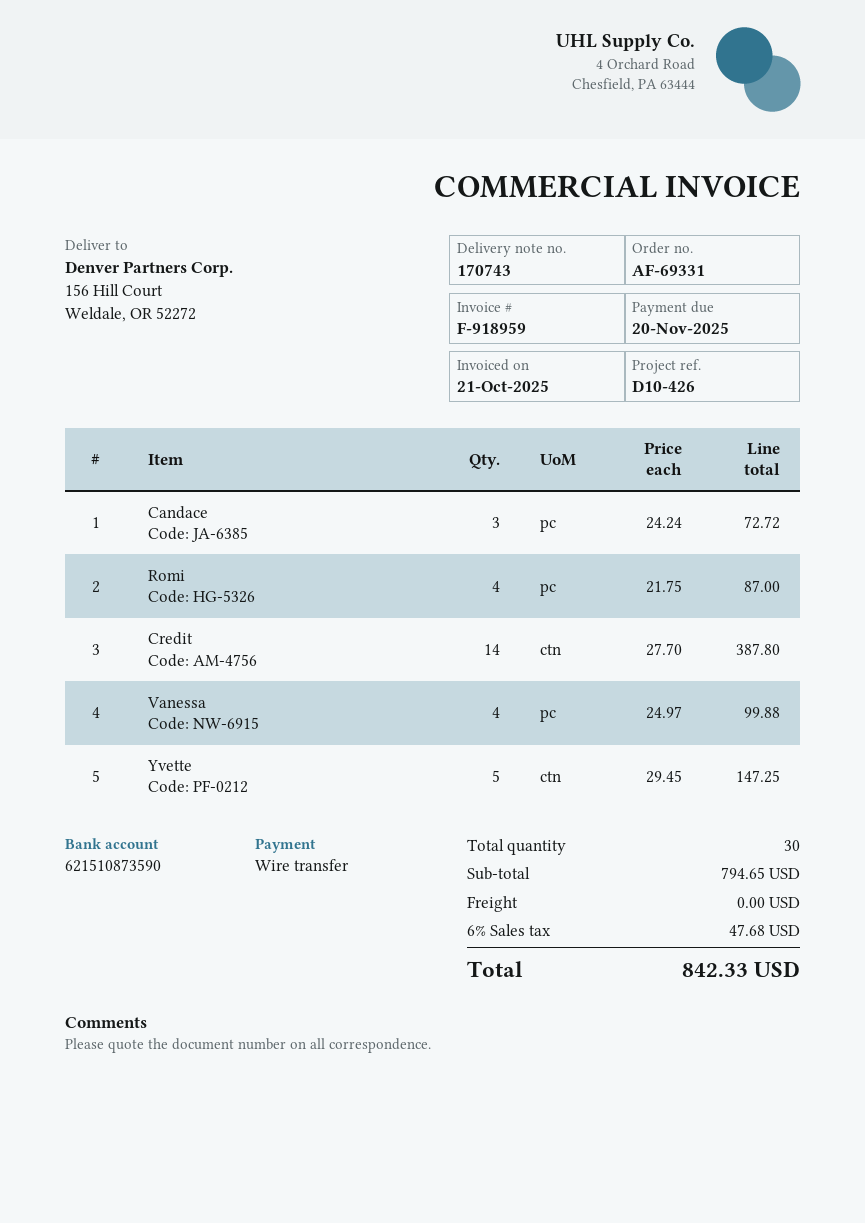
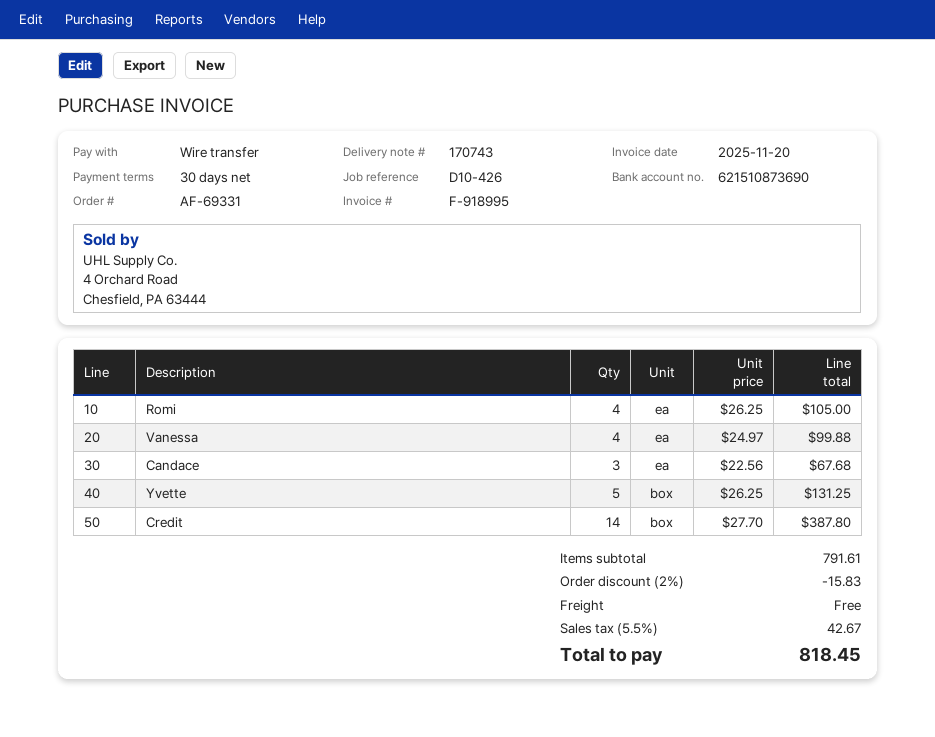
invoice number: F-918959 -> F-918995
invoice date: 2025-10-21 -> 2025-11-20
bank account: 621510873590 -> 621510873690
Candace: 3 x 24.24 = 72.72 -> 3 x 22.56 = 67.68
Romi: 4 x 21.75 = 87.00 -> 4 x 26.25 = 105.00
Yvette: 5 x 29.45 = 147.25 -> 5 x 26.25 = 131.25
subtotal: 794.65 -> 791.61
discount: none -> 2% = 15.83
tax: 6% = 47.68 -> 5.5% = 42.67
total: 842.33 -> 818.45

